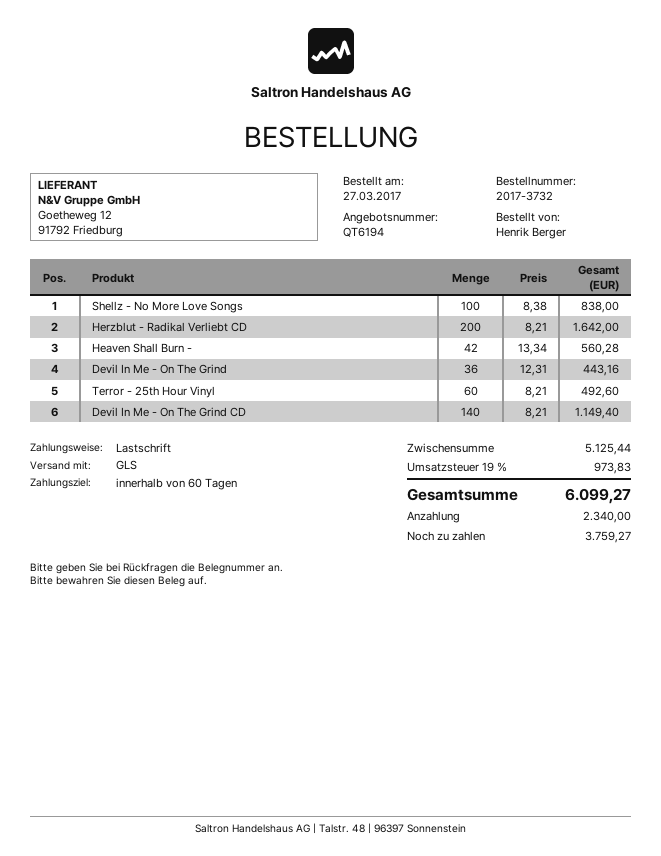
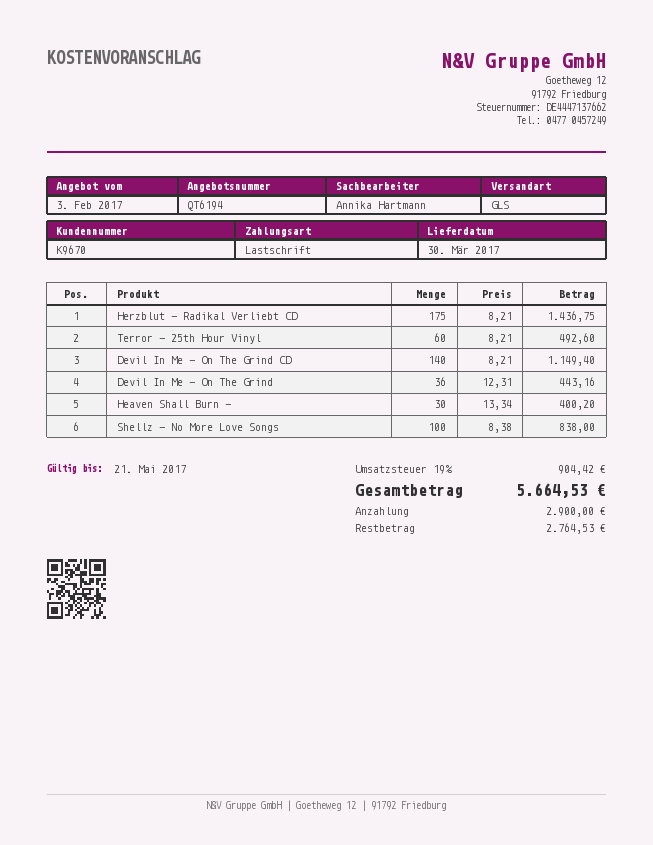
Herzblut - Radikal Verliebt CD: 200 x 8.21 = 1642.00 -> 175 x 8.21 = 1436.75
Heaven Shall Burn -: 42 x 13.34 = 560.28 -> 30 x 13.34 = 400.20
tax: 19% = 973.83 -> 19% = 904.42
total: 6099.27 -> 5664.53
deposit: 2340.00 -> 2900.00
balance: 3759.27 -> 2764.53

